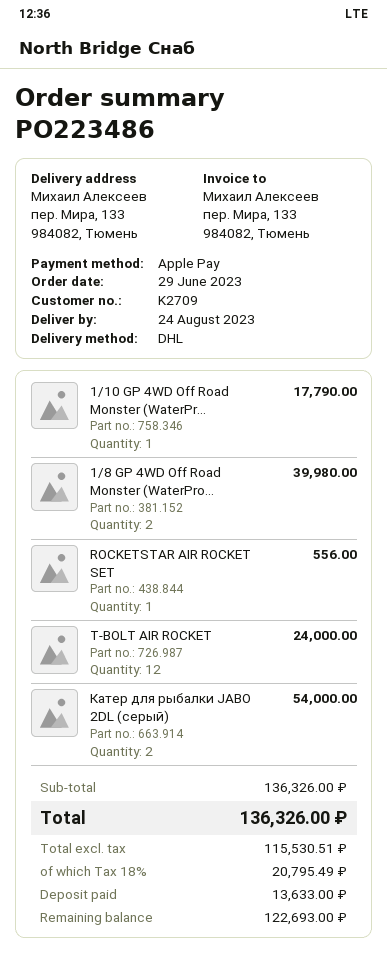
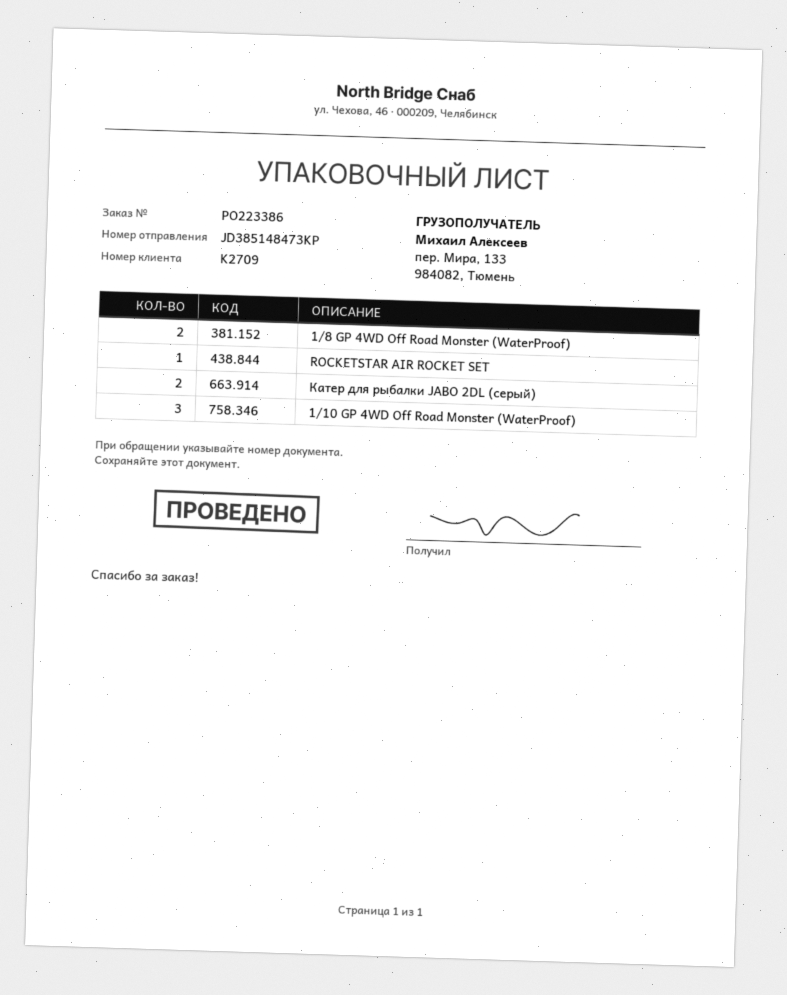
order number: PO223486 -> PO223386
1/10 GP 4WD Off Road Monster (WaterPr...: 1 -> 3
T-BOLT AIR ROCKET: 12 -> none

